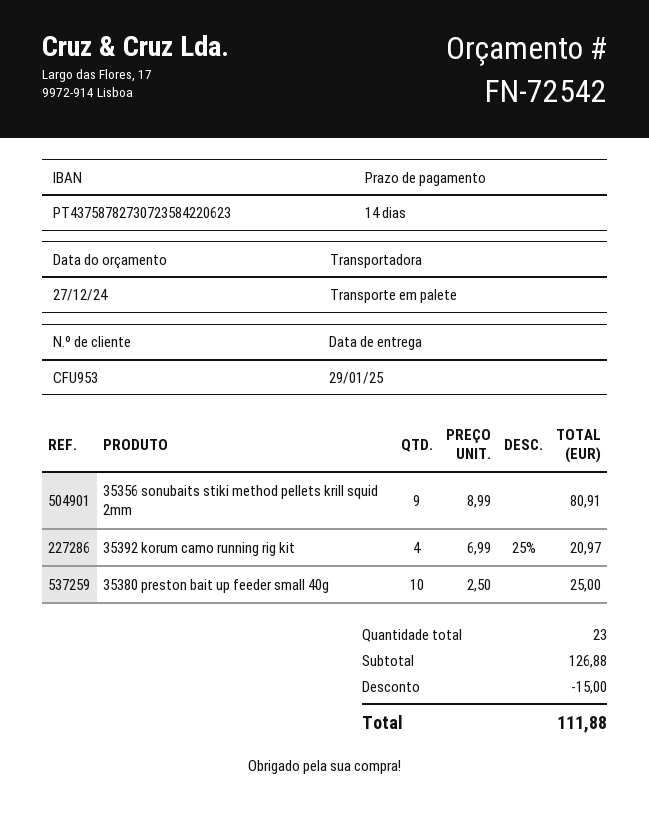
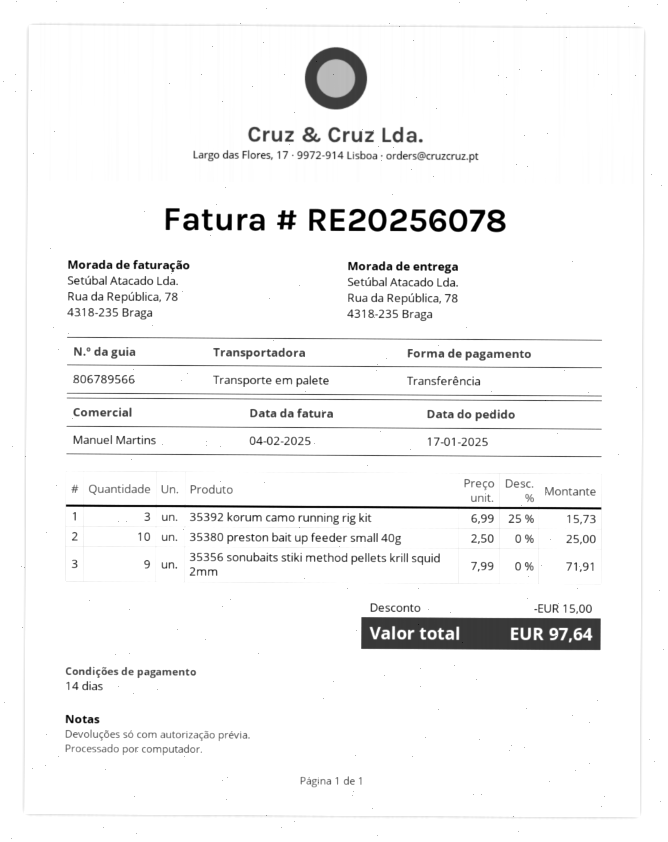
35356 sonubaits stiki method pellets krill squid 2mm: 9 x 8.99 = 80.91 -> 9 x 7.99 = 71.91
35392 korum camo running rig kit: 4 x 6.99 - 25% = 20.97 -> 3 x 6.99 - 25% = 15.73
total: 111.88 -> 97.64

